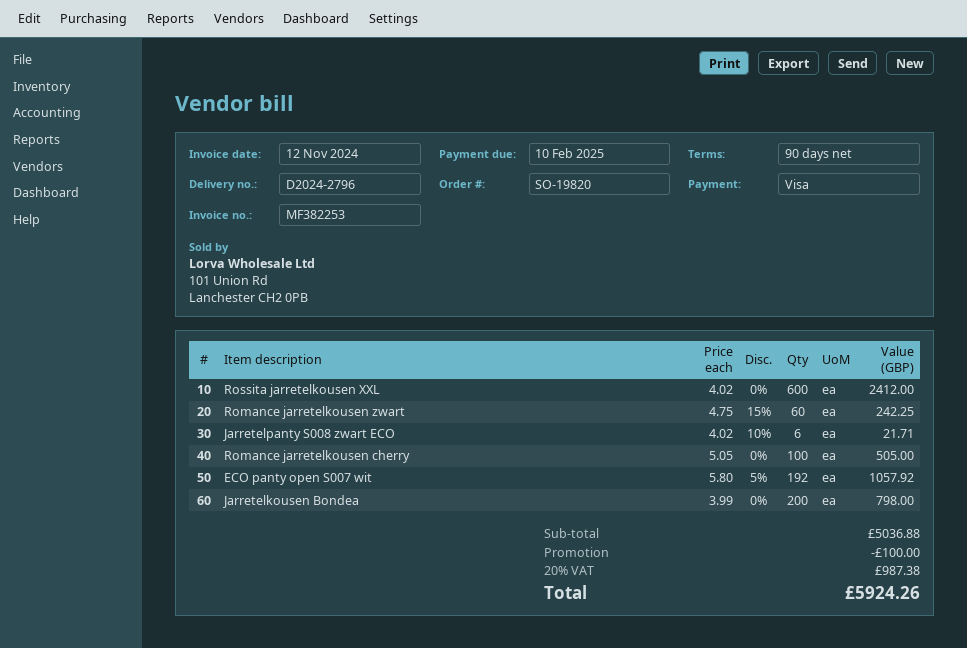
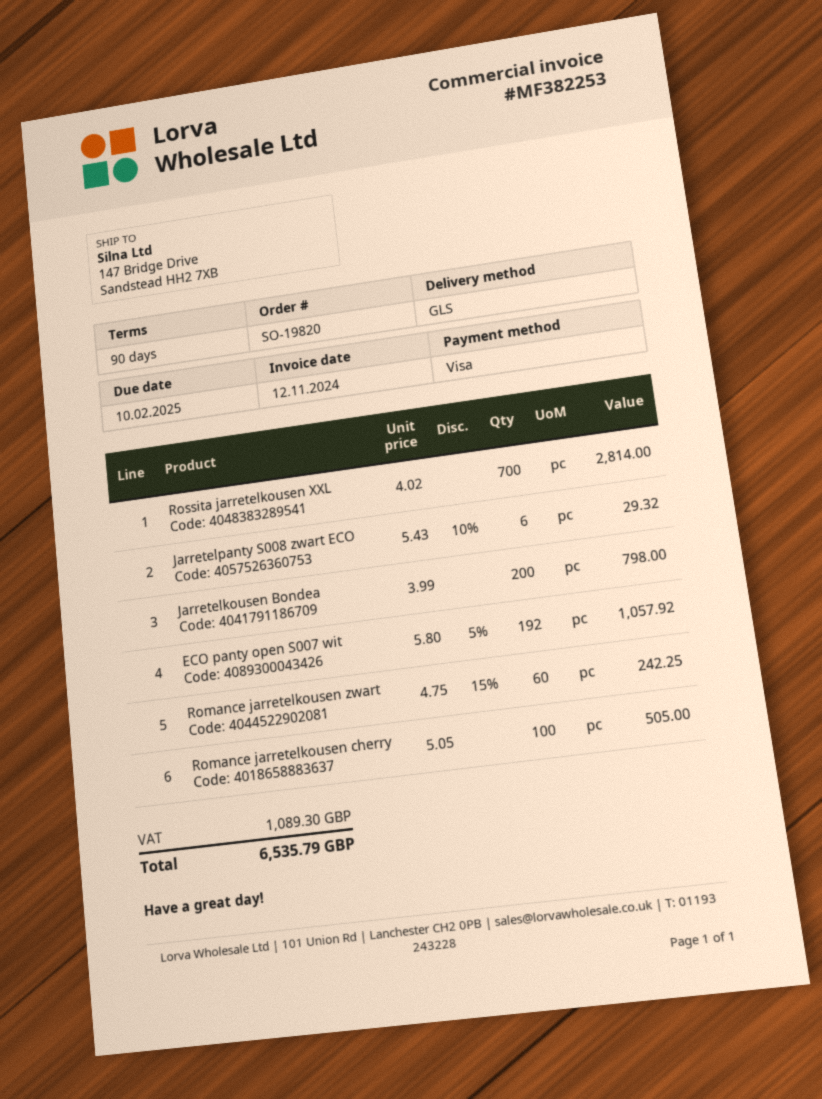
Rossita jarretelkousen XXL: 600 x 4.02 = 2412.00 -> 700 x 4.02 = 2814.00
Jarretelpanty S008 zwart ECO: 6 x 4.02 - 10% = 21.71 -> 6 x 5.43 - 10% = 29.32
discount: 100.00 -> none
tax: 987.38 -> 1089.30
total: 5924.26 -> 6535.79

